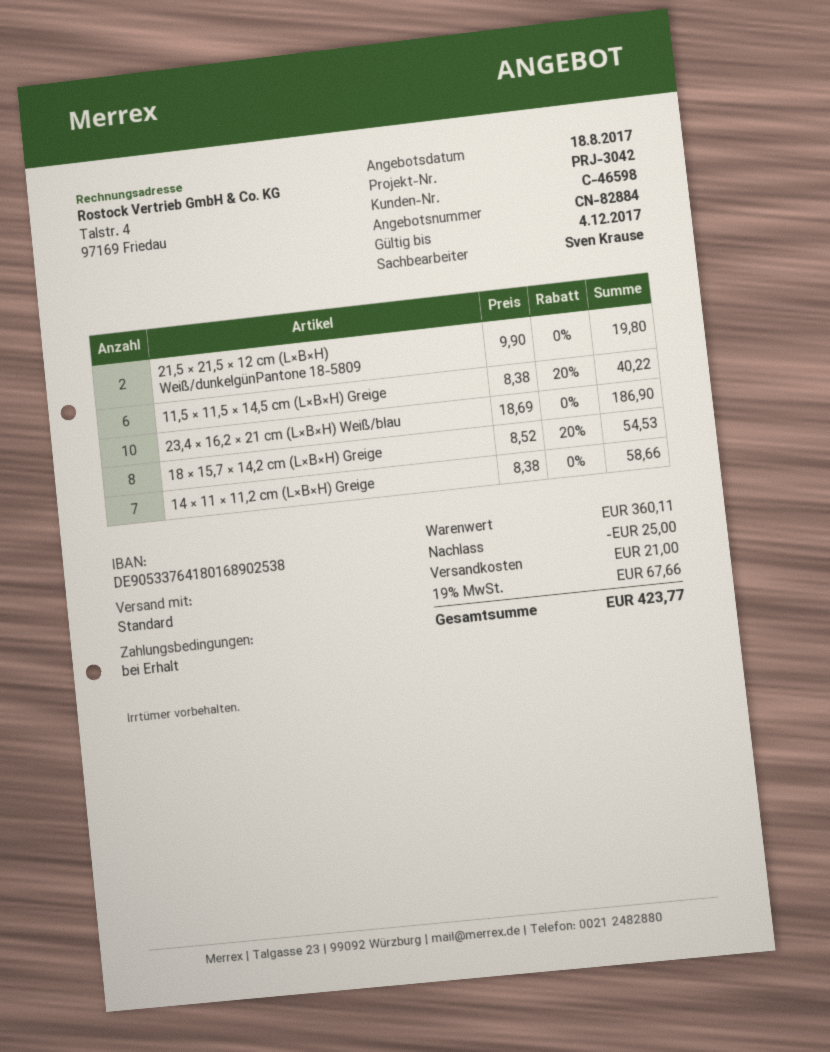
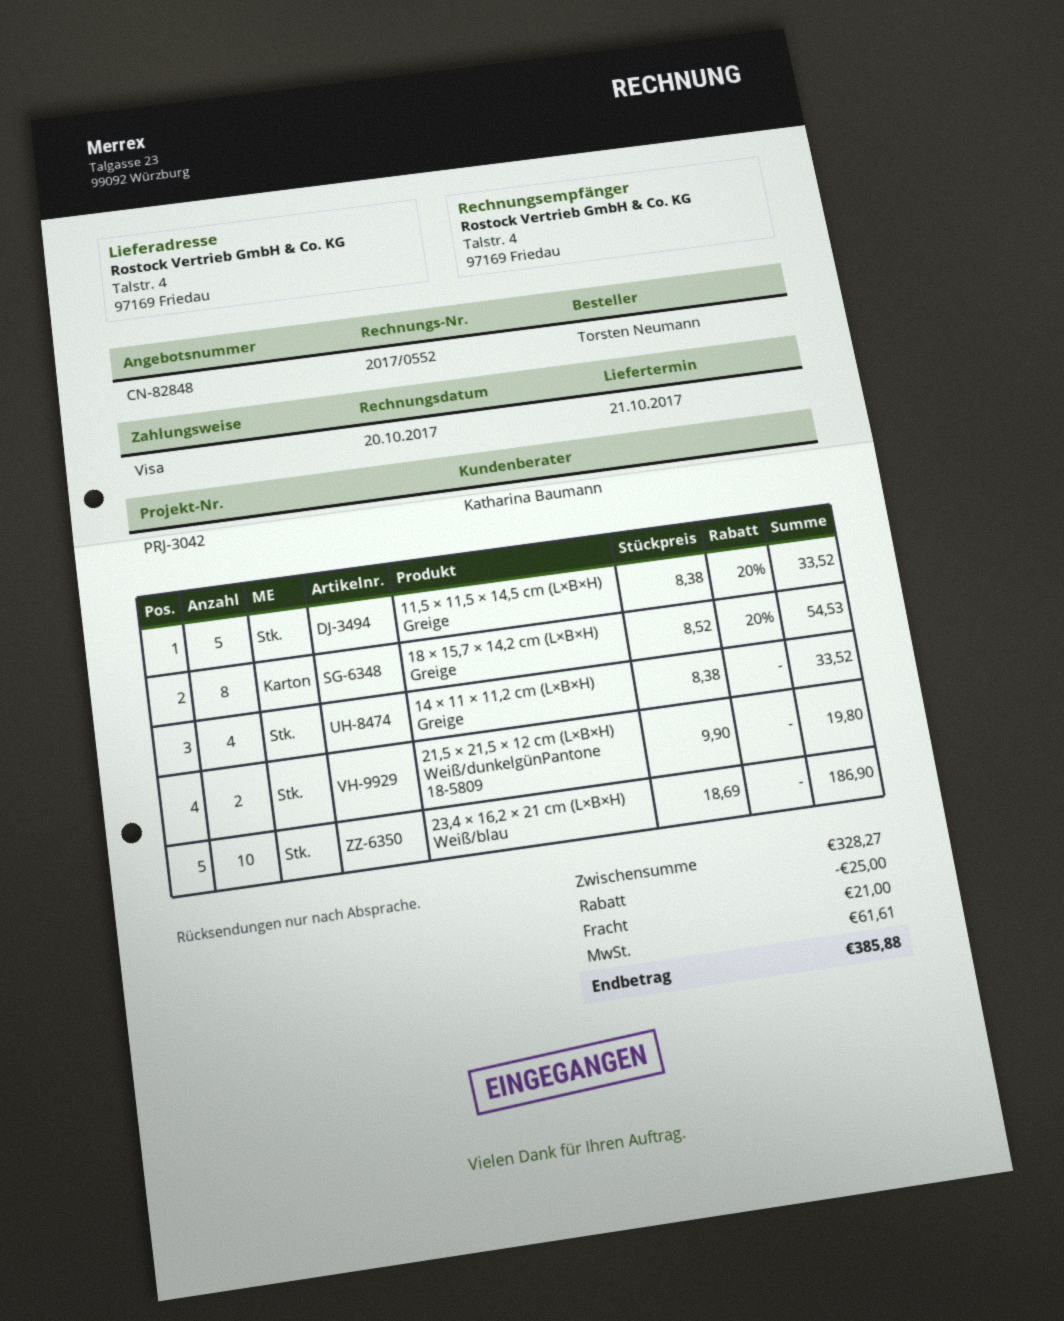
quote number: CN-82884 -> CN-82848
sales rep: Sven Krause -> Katharina Baumann
11,5 × 11,5 × 14,5 cm (L×B×H) Greige: 6 x 8.38 - 20% = 40.22 -> 5 x 8.38 - 20% = 33.52
14 × 11 × 11,2 cm (L×B×H) Greige: 7 x 8.38 = 58.66 -> 4 x 8.38 = 33.52
subtotal: 360.11 -> 328.27
tax: 67.66 -> 61.61
total: 423.77 -> 385.88

